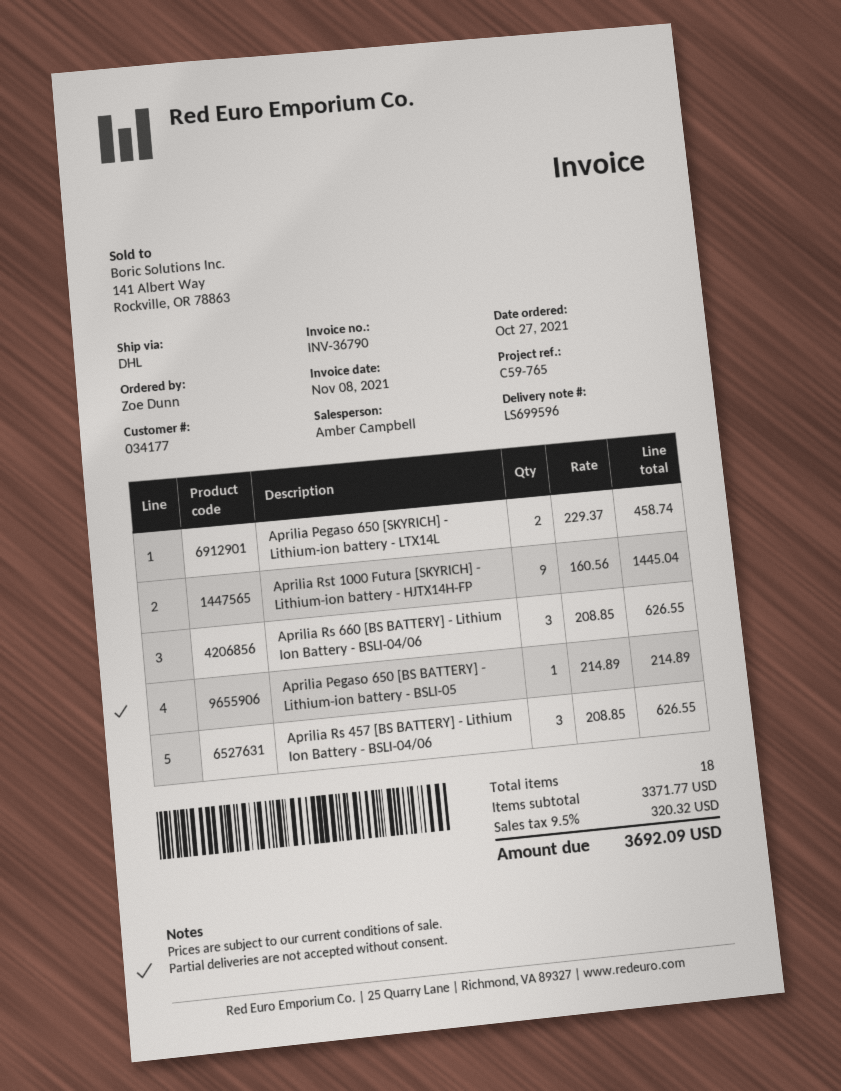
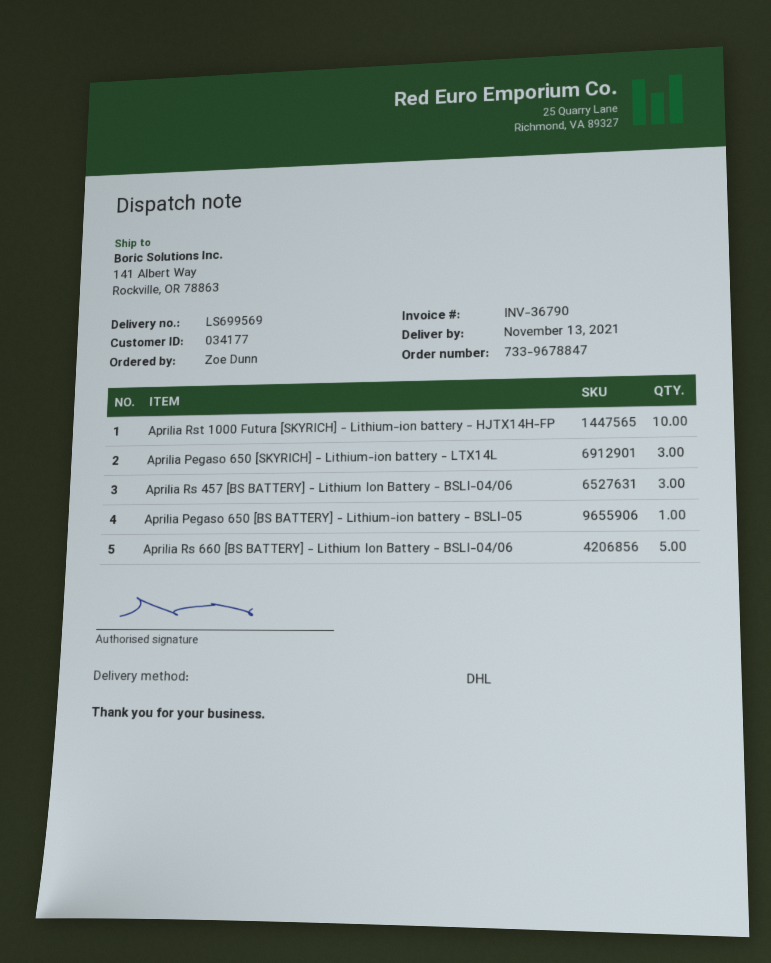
delivery note number: LS699596 -> LS699569
Aprilia Pegaso 650 [SKYRICH] - Lithium-ion battery - LTX14L: 2 -> 3
Aprilia Rst 1000 Futura [SKYRICH] - Lithium-ion battery - HJTX14H-FP: 9 -> 10
Aprilia Rs 660 [BS BATTERY] - Lithium Ion Battery - BSLI-04/06: 3 -> 5

